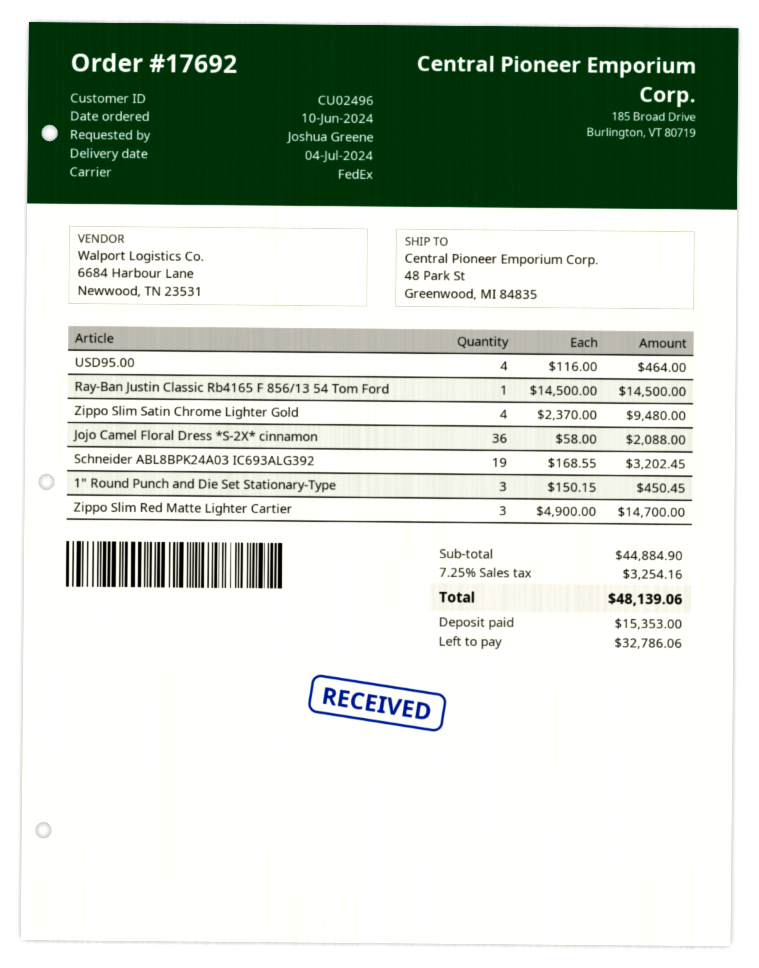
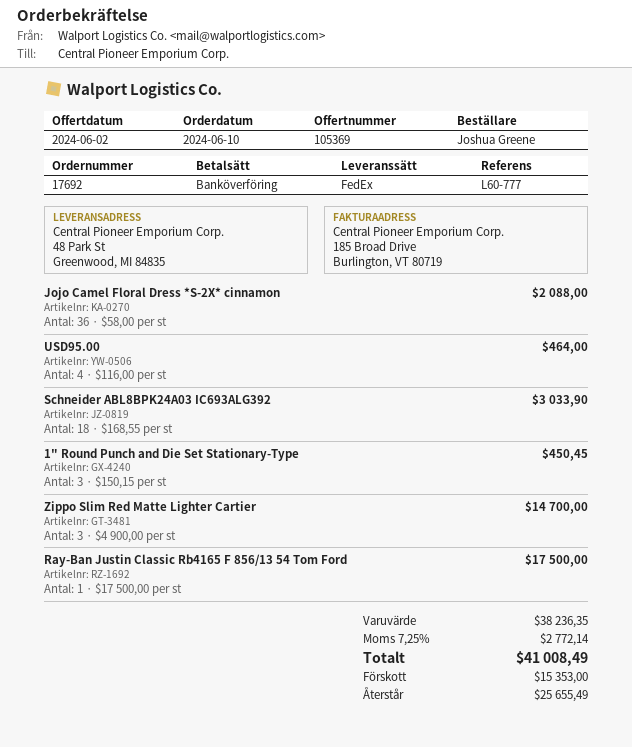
Ray-Ban Justin Classic Rb4165 F 856/13 54 Tom Ford: 1 x 14500.00 = 14500.00 -> 1 x 17500.00 = 17500.00
Zippo Slim Satin Chrome Lighter Gold: 4 x 2370.00 = 9480.00 -> none
Schneider ABL8BPK24A03 IC693ALG392: 19 x 168.55 = 3202.45 -> 18 x 168.55 = 3033.90
subtotal: 44884.90 -> 38236.35
tax: 7.25% = 3254.16 -> 7.25% = 2772.14
total: 48139.06 -> 41008.49
balance: 32786.06 -> 25655.49

